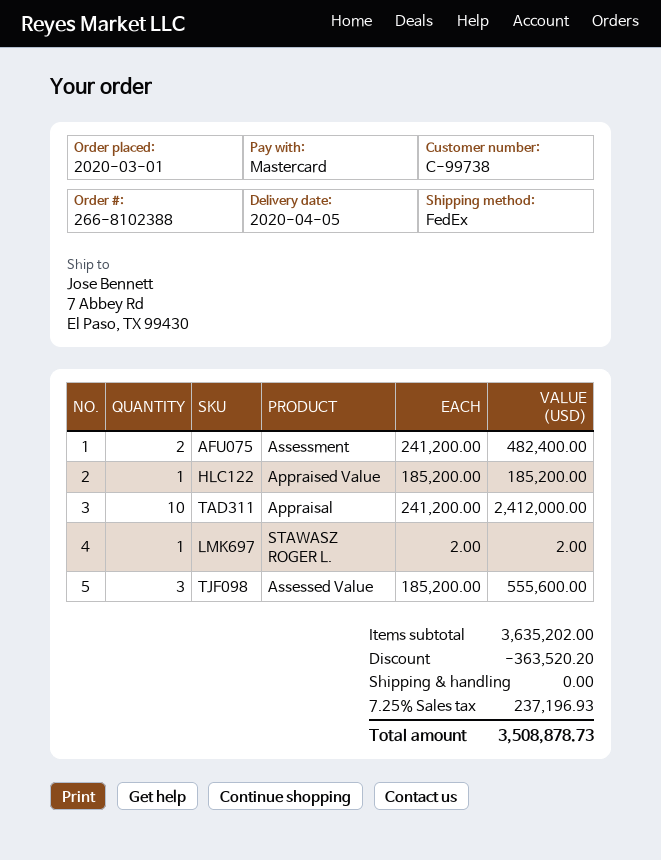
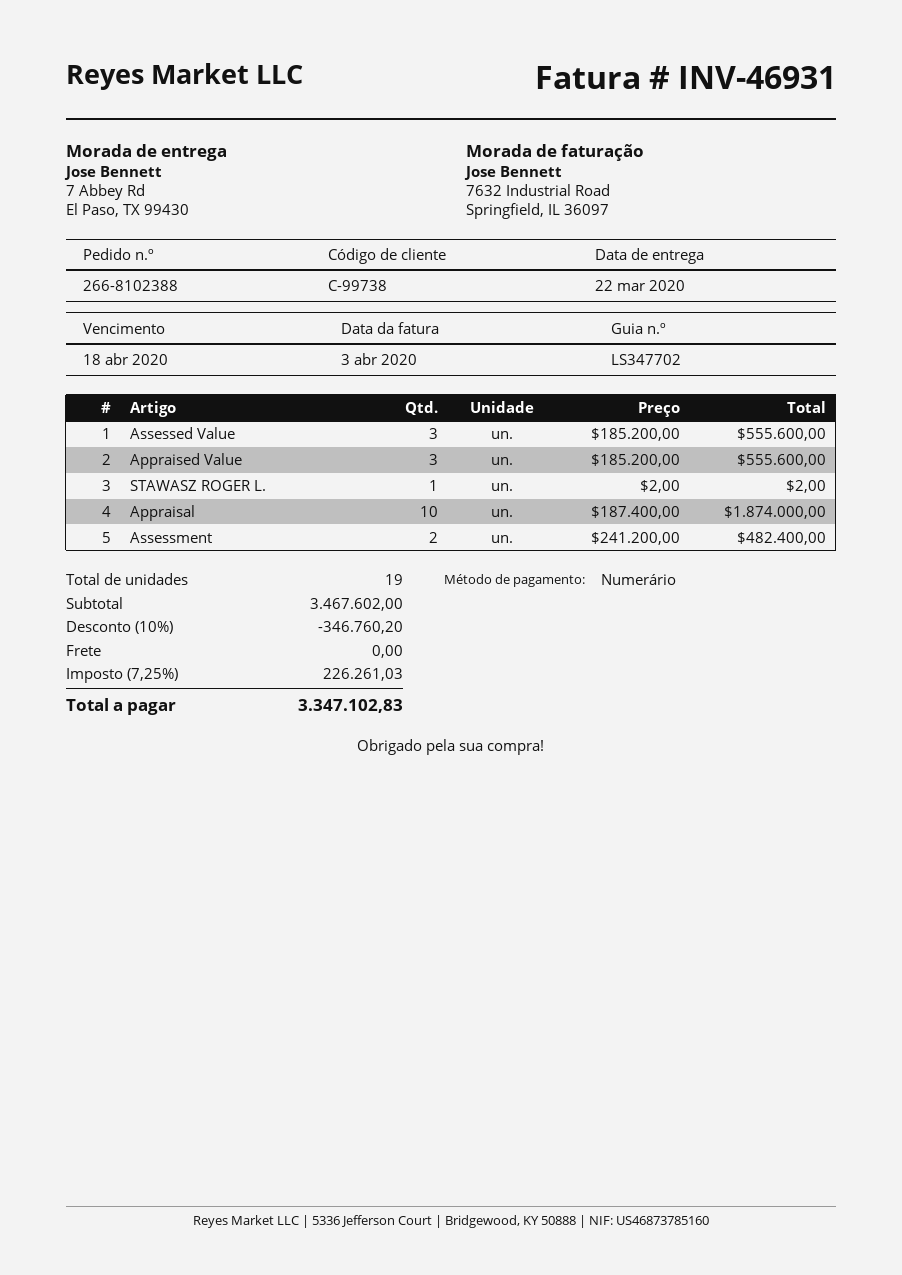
delivery date: 2020-04-05 -> 2020-03-22
payment method: Mastercard -> cash
Appraised Value: 1 x 185200.00 = 185200.00 -> 3 x 185200.00 = 555600.00
Appraisal: 10 x 241200.00 = 2412000.00 -> 10 x 187400.00 = 1874000.00
subtotal: 3635202.00 -> 3467602.00
discount: 363520.20 -> 346760.20
tax: 7.25% = 237196.93 -> 7.25% = 226261.03
total: 3508878.73 -> 3347102.83

